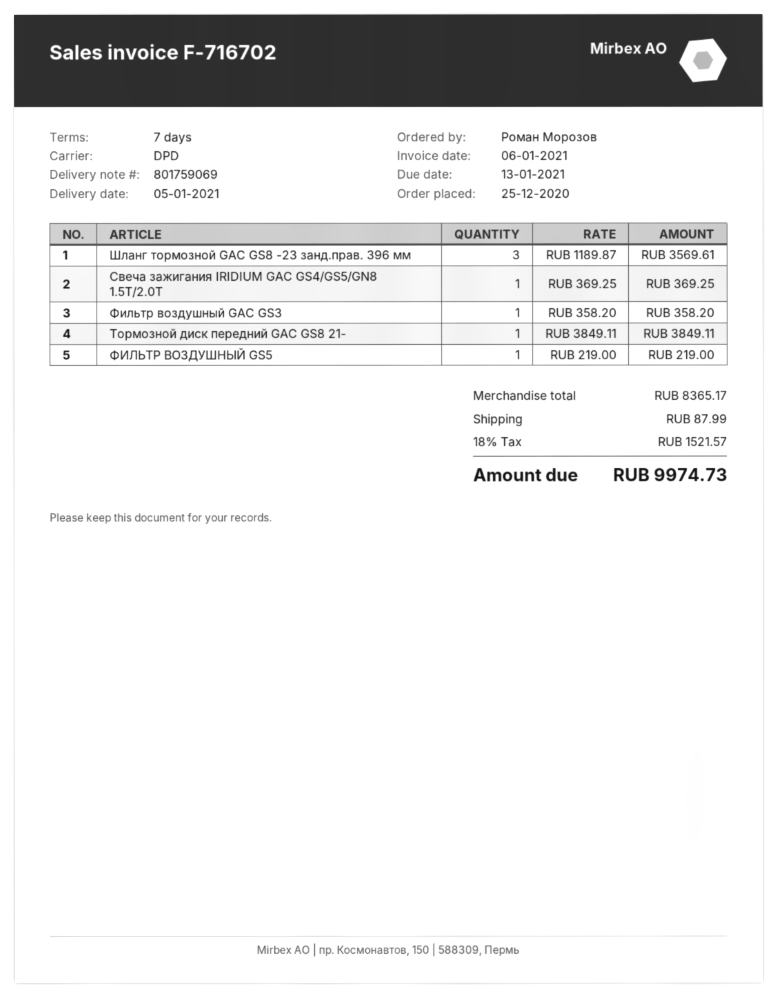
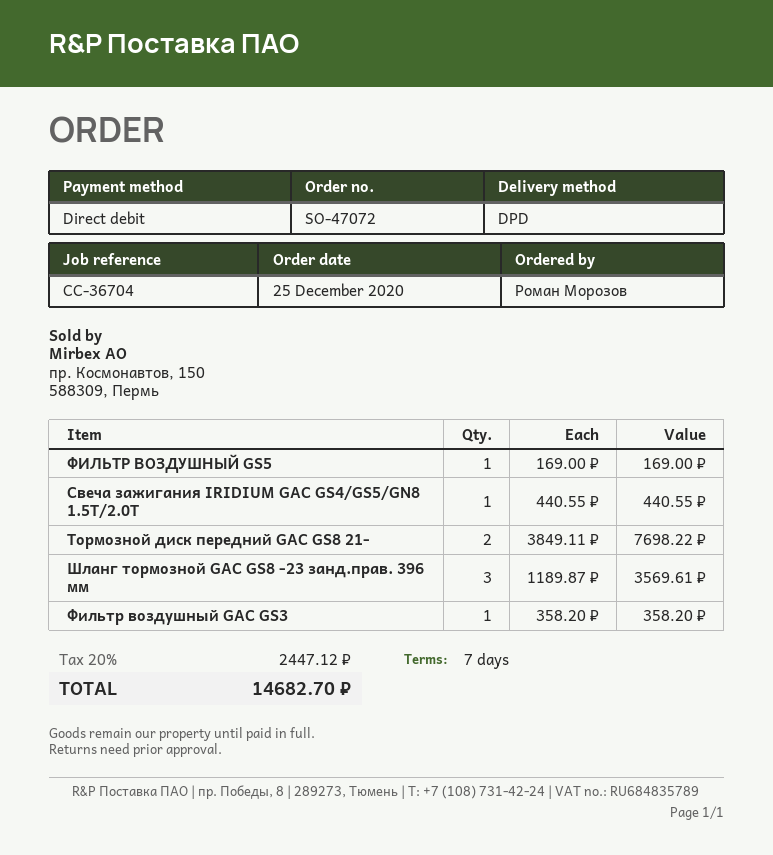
Свеча зажигания IRIDIUM GAC GS4/GS5/GN8 1.5T/2.0T: 1 x 369.25 = 369.25 -> 1 x 440.55 = 440.55
Тормозной диск передний GAC GS8 21-: 1 x 3849.11 = 3849.11 -> 2 x 3849.11 = 7698.22
ФИЛЬТР ВОЗДУШНЫЙ GS5: 1 x 219.00 = 219.00 -> 1 x 169.00 = 169.00
shipping: 87.99 -> none
tax: 18% = 1521.57 -> 20% = 2447.12
total: 9974.73 -> 14682.70

